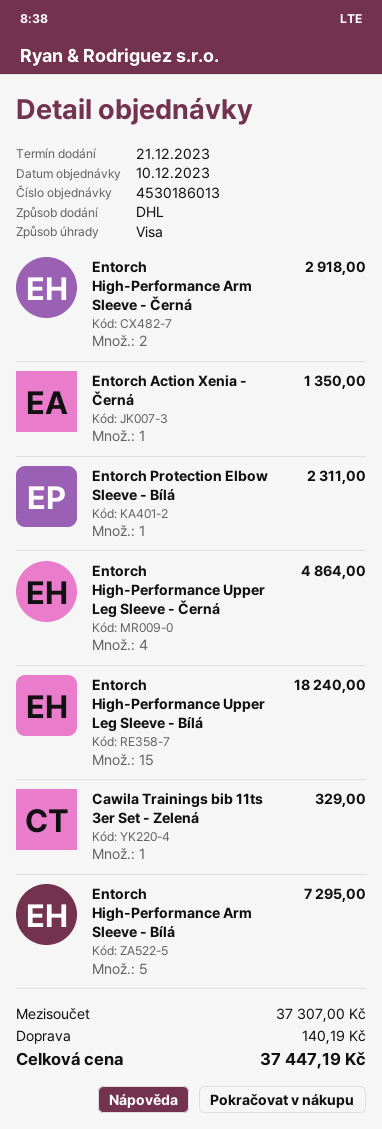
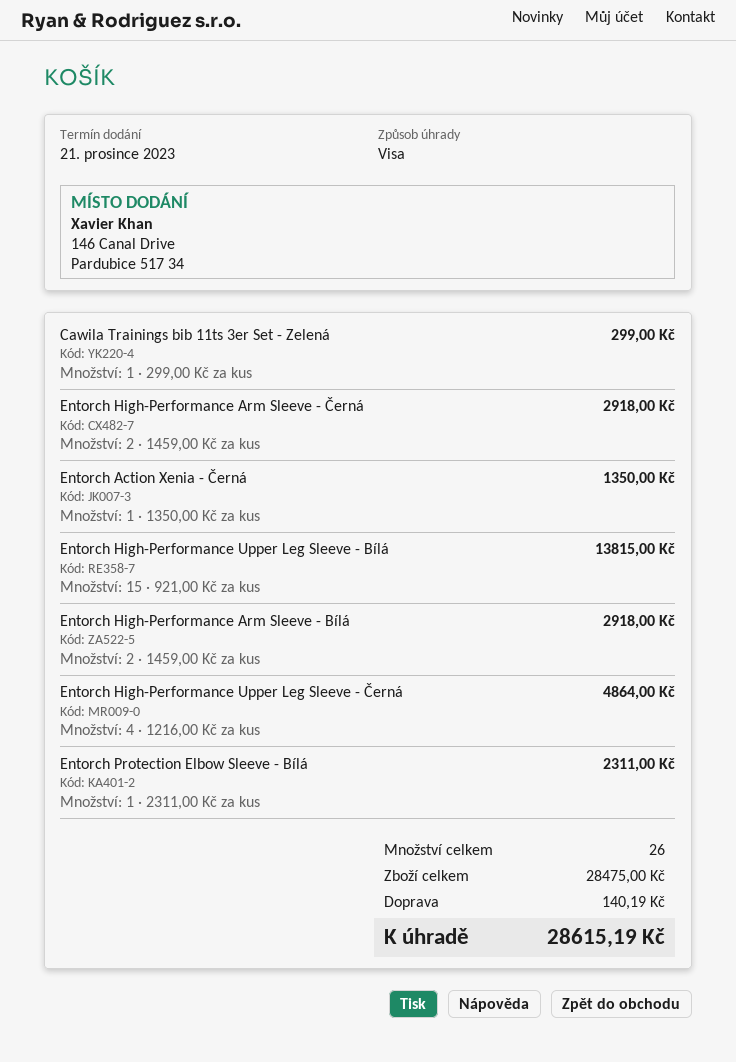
Entorch High-Performance Upper Leg Sleeve - Bílá: 15 for 18240.00 -> 15 for 13815.00
Cawila Trainings bib 11ts 3er Set - Zelená: 1 for 329.00 -> 1 for 299.00
Entorch High-Performance Arm Sleeve - Bílá: 5 for 7295.00 -> 2 for 2918.00
subtotal: 37307.00 -> 28475.00
total: 37447.19 -> 28615.19

